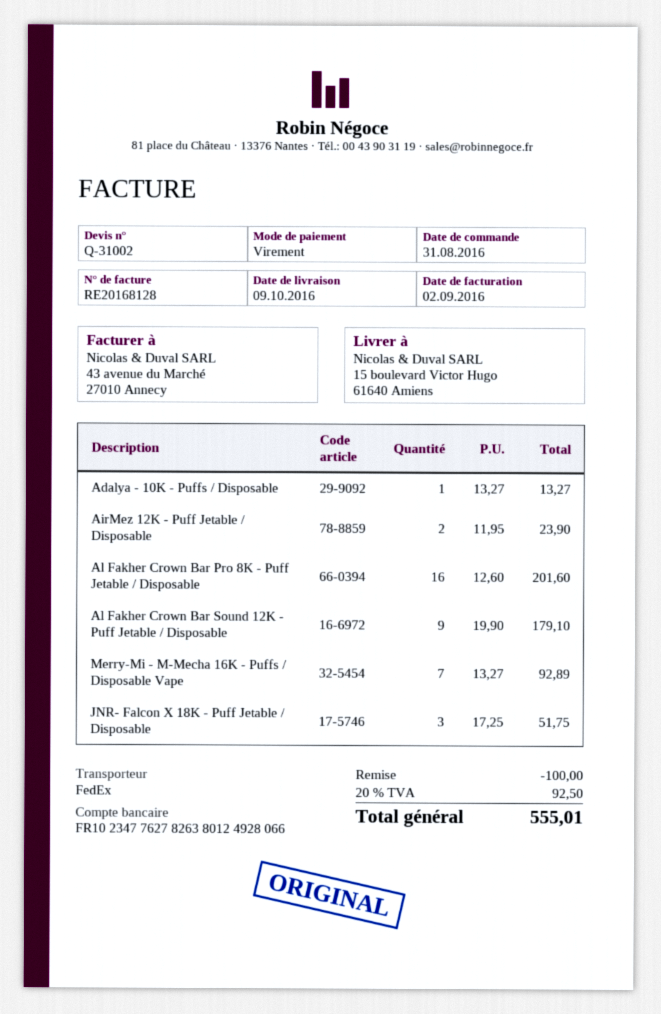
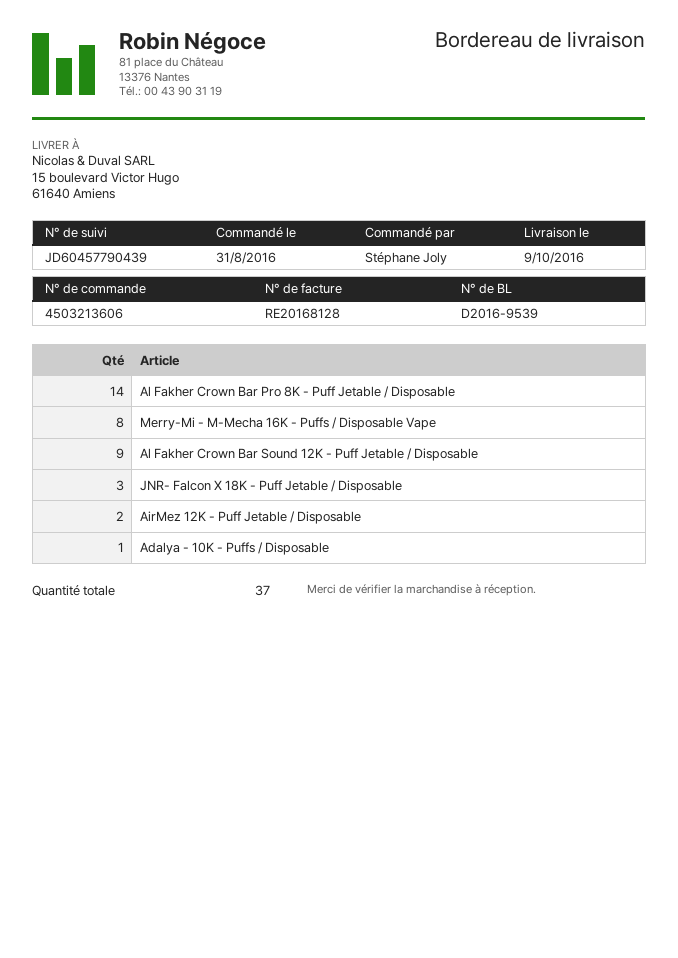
Al Fakher Crown Bar Pro 8K - Puff Jetable / Disposable: 16 -> 14
Merry-Mi - M-Mecha 16K - Puffs / Disposable Vape: 7 -> 8

